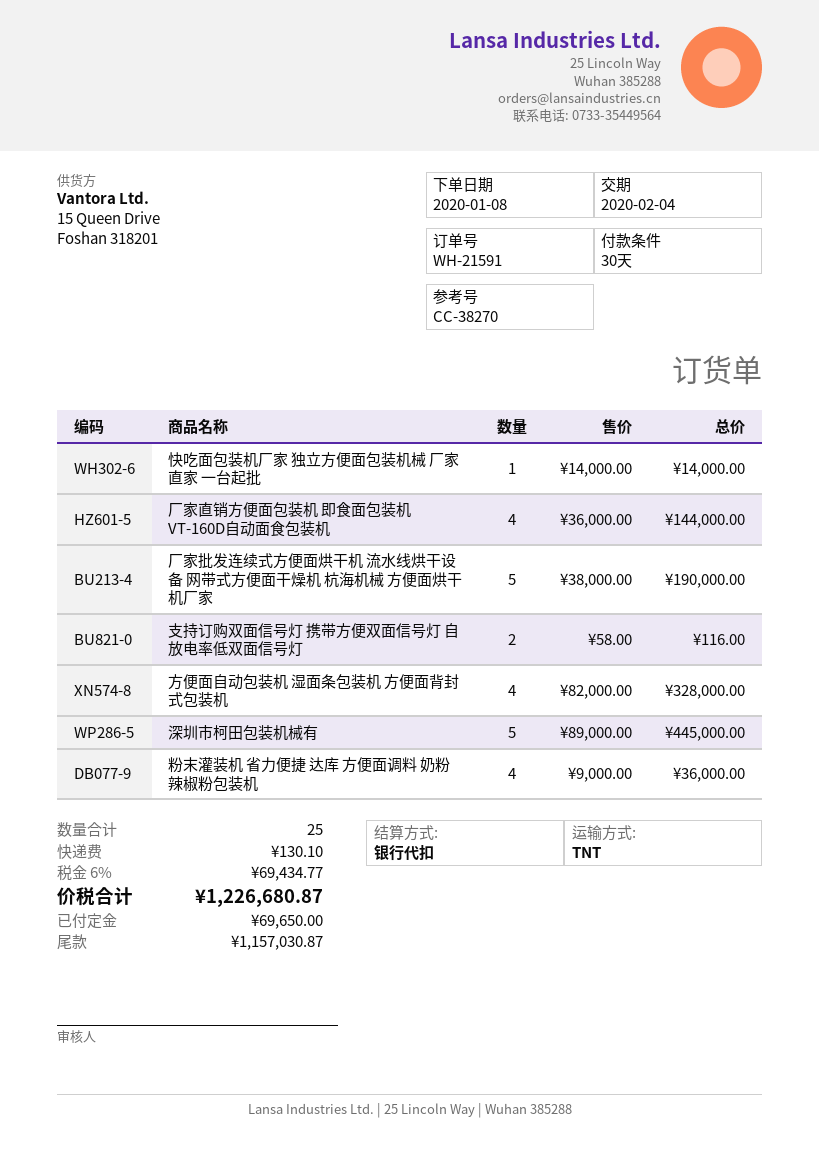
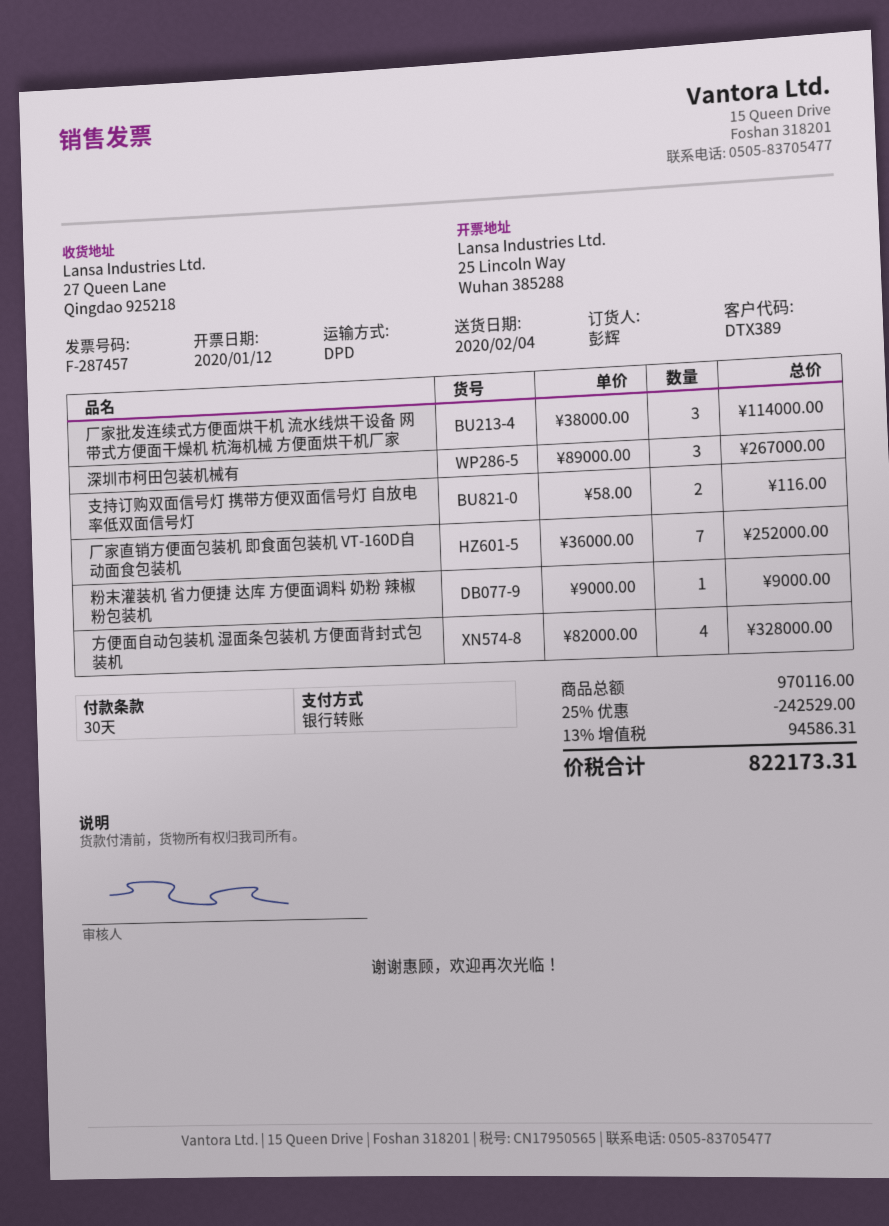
payment method: direct debit -> bank transfer
shipping method: TNT -> DPD
快吃面包装机厂家 独立方便面包装机械 厂家直家 一台起批: 1 x 14000.00 = 14000.00 -> none
厂家直销方便面包装机 即食面包装机 VT-160D自动面食包装机: 4 x 36000.00 = 144000.00 -> 7 x 36000.00 = 252000.00
厂家批发连续式方便面烘干机 流水线烘干设备 网带式方便面干燥机 杭海机械 方便面烘干机厂家: 5 x 38000.00 = 190000.00 -> 3 x 38000.00 = 114000.00
深圳市柯田包装机械有: 5 x 89000.00 = 445000.00 -> 3 x 89000.00 = 267000.00
粉末灌装机 省力便捷 达库 方便面调料 奶粉 辣椒粉包装机: 4 x 9000.00 = 36000.00 -> 1 x 9000.00 = 9000.00
discount: none -> 25% = 242529.00
shipping: 130.10 -> none
tax: 6% = 69434.77 -> 13% = 94586.31
total: 1226680.87 -> 822173.31

